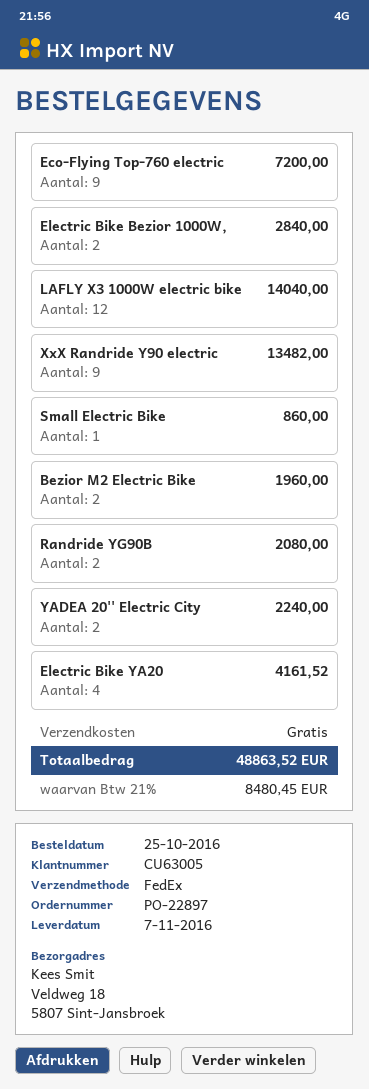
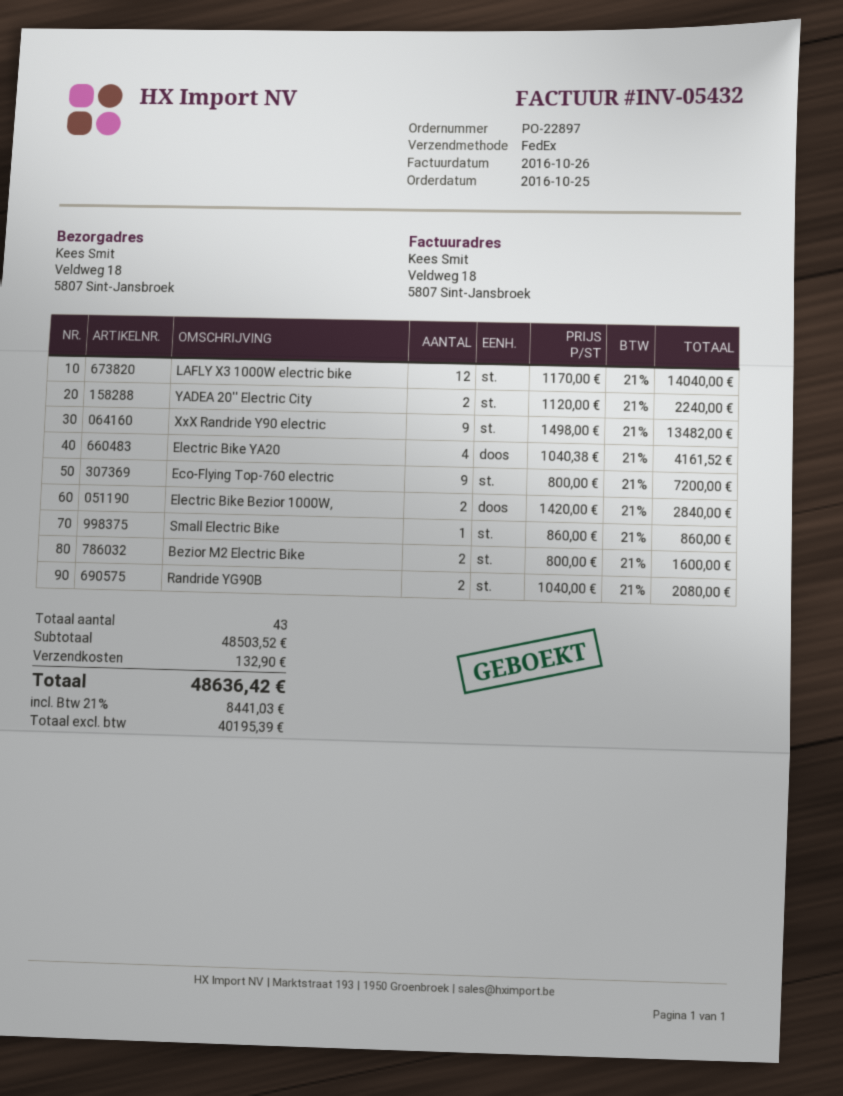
Bezior M2 Electric Bike: 2 for 1960.00 -> 2 for 1600.00
shipping: 0.00 -> 132.90
tax: 21% = 8480.45 -> 21% = 8441.03
total: 48863.52 -> 48636.42

